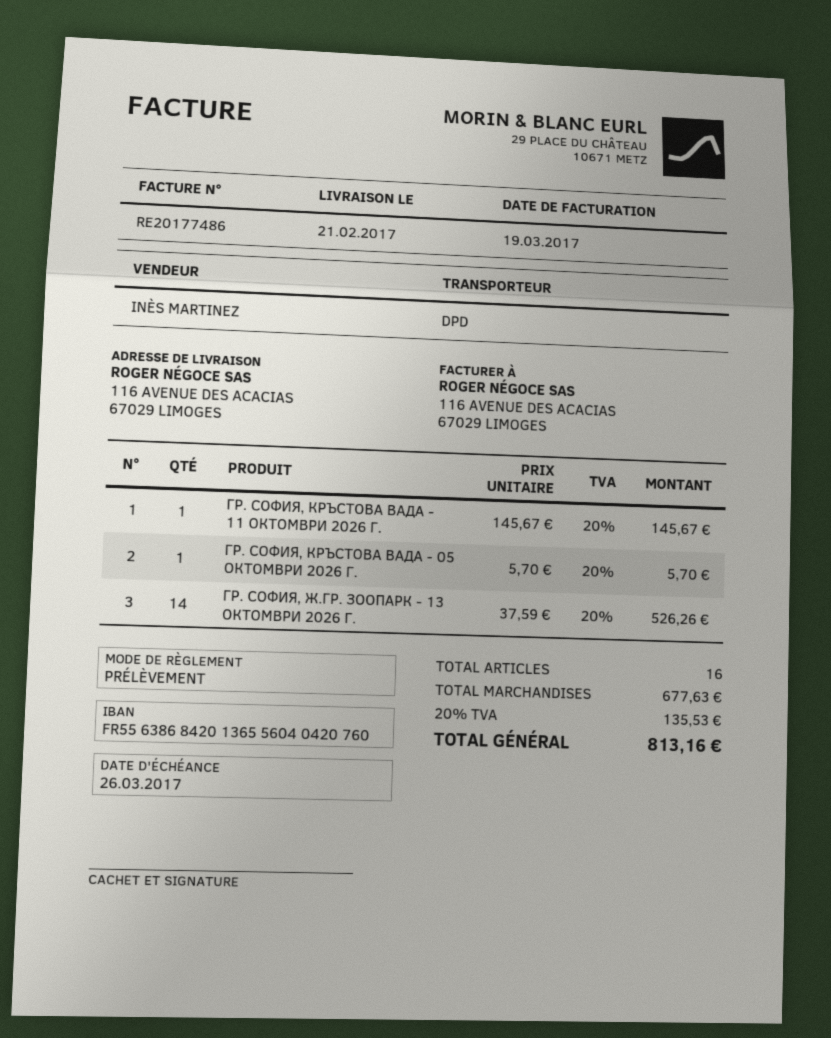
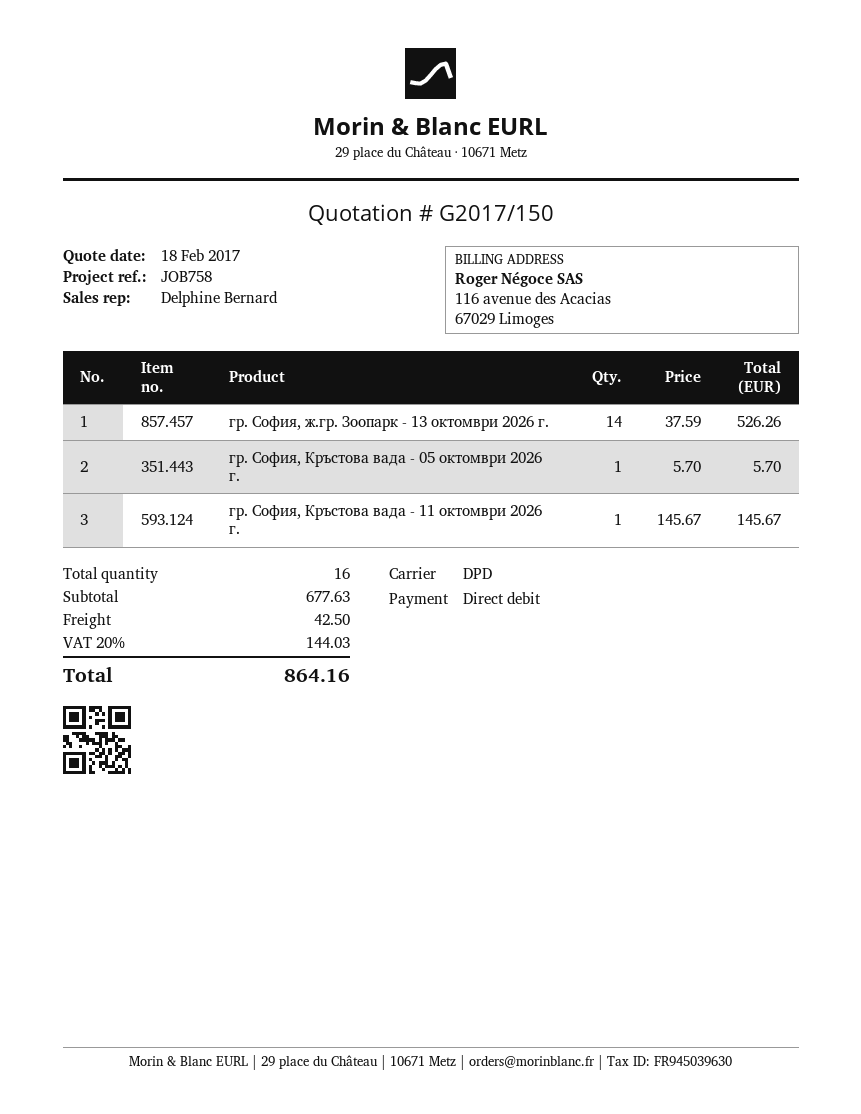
sales rep: INÈS MARTINEZ -> Delphine Bernard
shipping: none -> 42.50
tax: 20% = 135.53 -> 20% = 144.03
total: 813.16 -> 864.16

